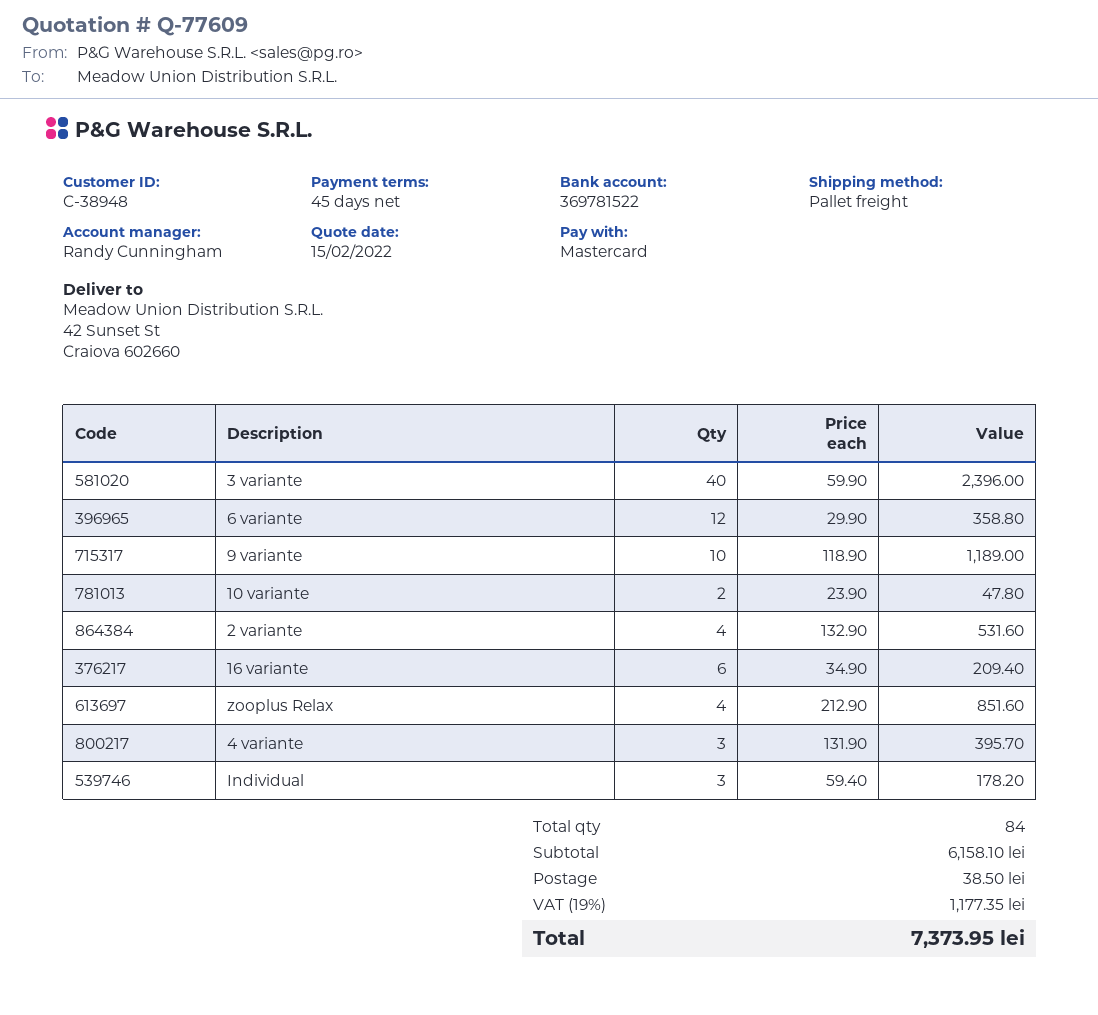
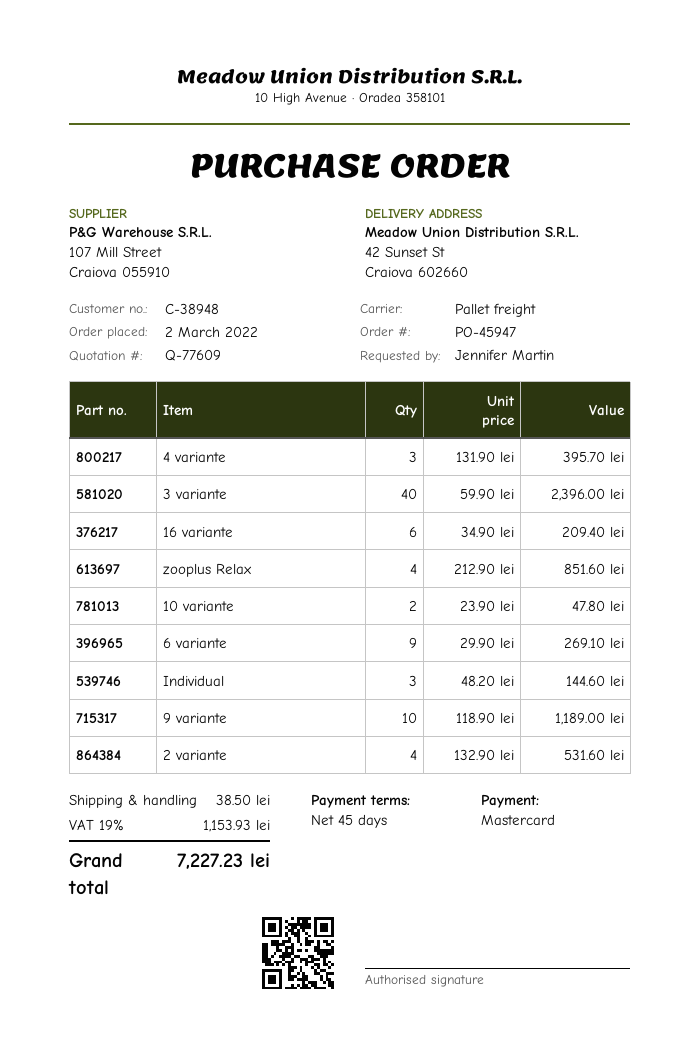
6 variante: 12 x 29.90 = 358.80 -> 9 x 29.90 = 269.10
Individual: 3 x 59.40 = 178.20 -> 3 x 48.20 = 144.60
tax: 19% = 1177.35 -> 19% = 1153.93
total: 7373.95 -> 7227.23

